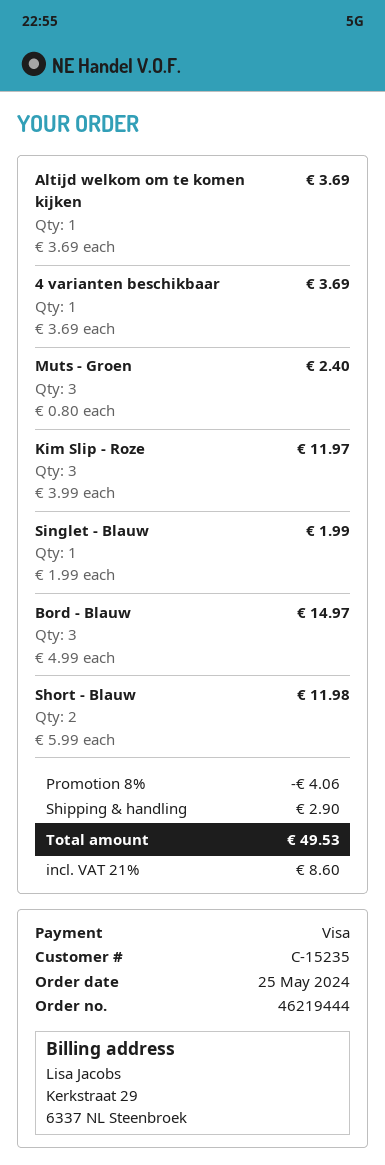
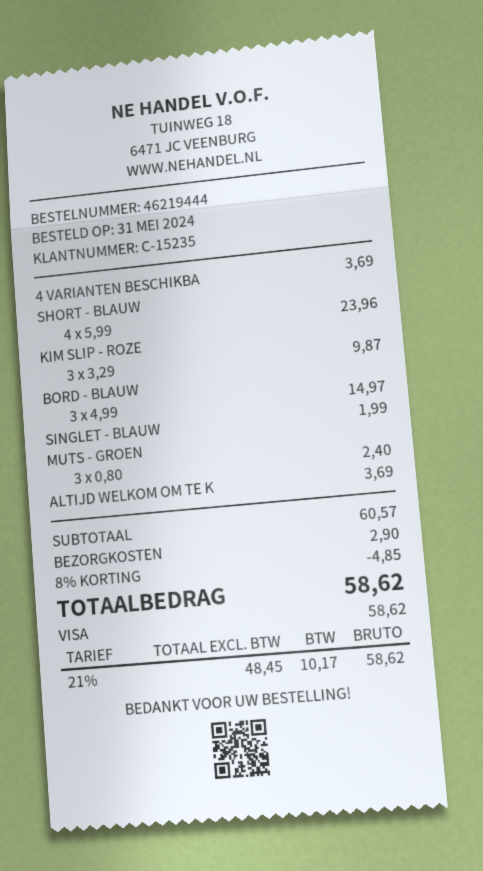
order date: 2024-05-25 -> 2024-05-31
Kim Slip - Roze: 3 x 3.99 = 11.97 -> 3 x 3.29 = 9.87
Short - Blauw: 2 x 5.99 = 11.98 -> 4 x 5.99 = 23.96
discount: 8% = 4.06 -> 8% = 4.85
tax: 21% = 8.60 -> 21% = 10.17
total: 49.53 -> 58.62

